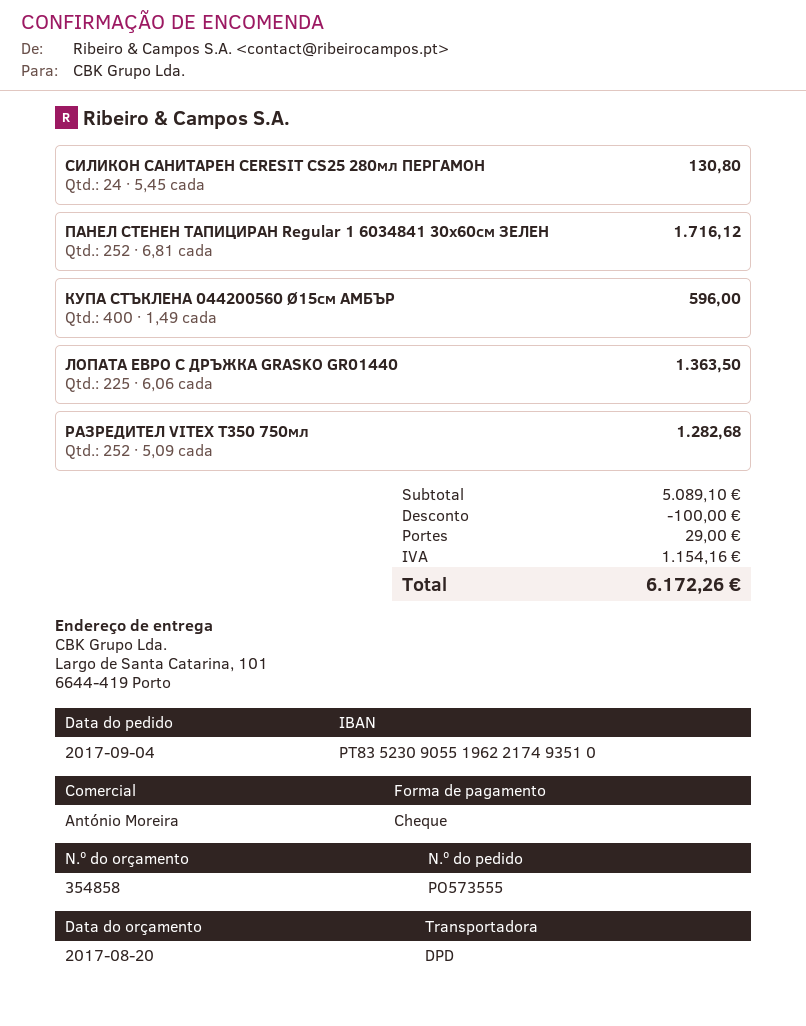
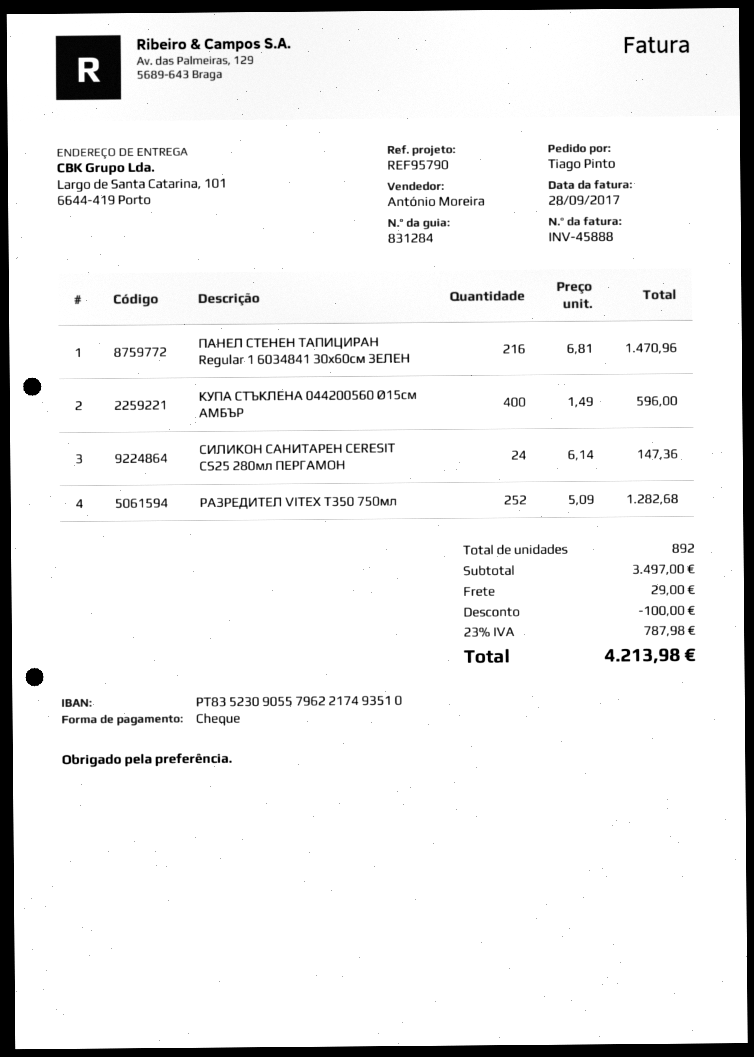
bank account: PT83523090551962217493510 -> PT83523090557962217493510
СИЛИКОН САНИТАРЕН CERESIT CS25 280мл ПЕРГАМОН: 24 x 5.45 = 130.80 -> 24 x 6.14 = 147.36
ПАНЕЛ СТЕНЕН ТАПИЦИРАН Regular 1 6034841 30x60см ЗЕЛЕН: 252 x 6.81 = 1716.12 -> 216 x 6.81 = 1470.96
ЛОПАТА ЕВРО С ДРЪЖКА GRASKO GR01440: 225 x 6.06 = 1363.50 -> none
subtotal: 5089.10 -> 3497.00
tax: 1154.16 -> 787.98
total: 6172.26 -> 4213.98

